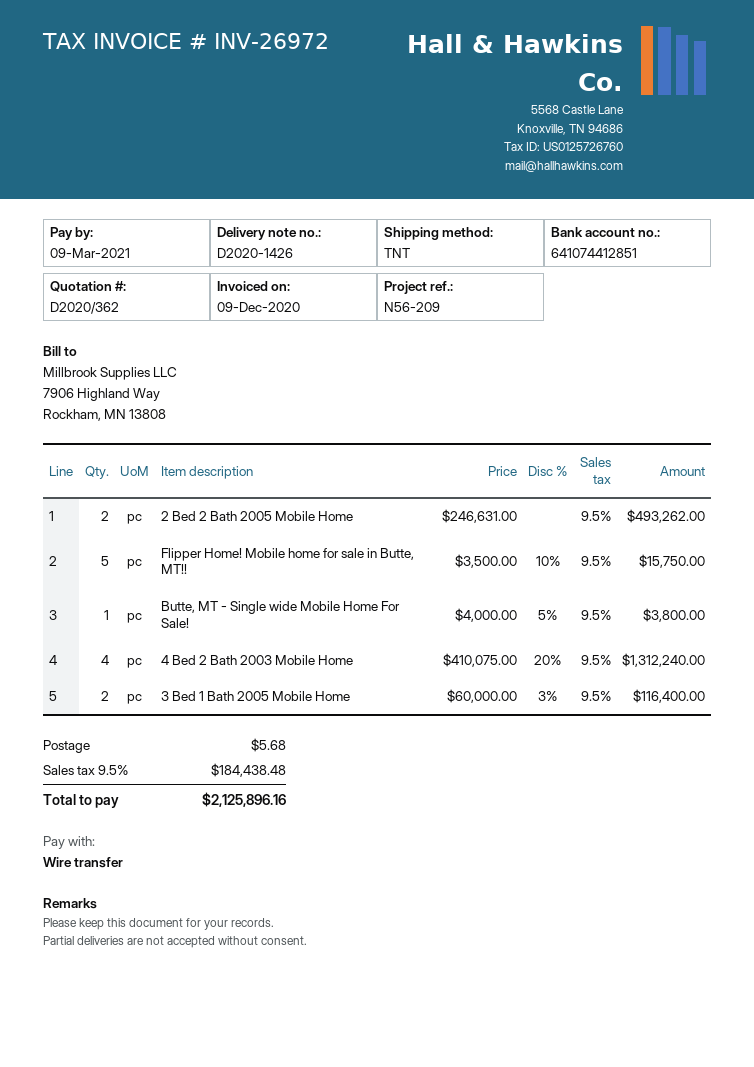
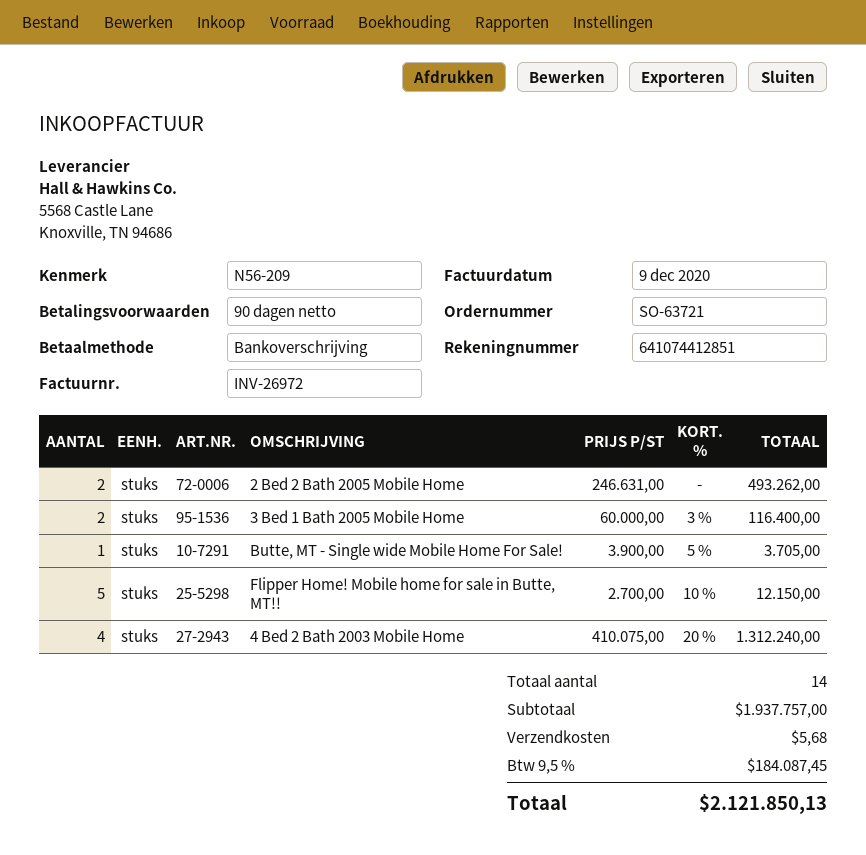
Flipper Home! Mobile home for sale in Butte, MT!!: 5 x 3500.00 - 10% = 15750.00 -> 5 x 2700.00 - 10% = 12150.00
Butte, MT - Single wide Mobile Home For Sale!: 1 x 4000.00 - 5% = 3800.00 -> 1 x 3900.00 - 5% = 3705.00
tax: 9.5% = 184438.48 -> 9.5% = 184087.45
total: 2125896.16 -> 2121850.13

